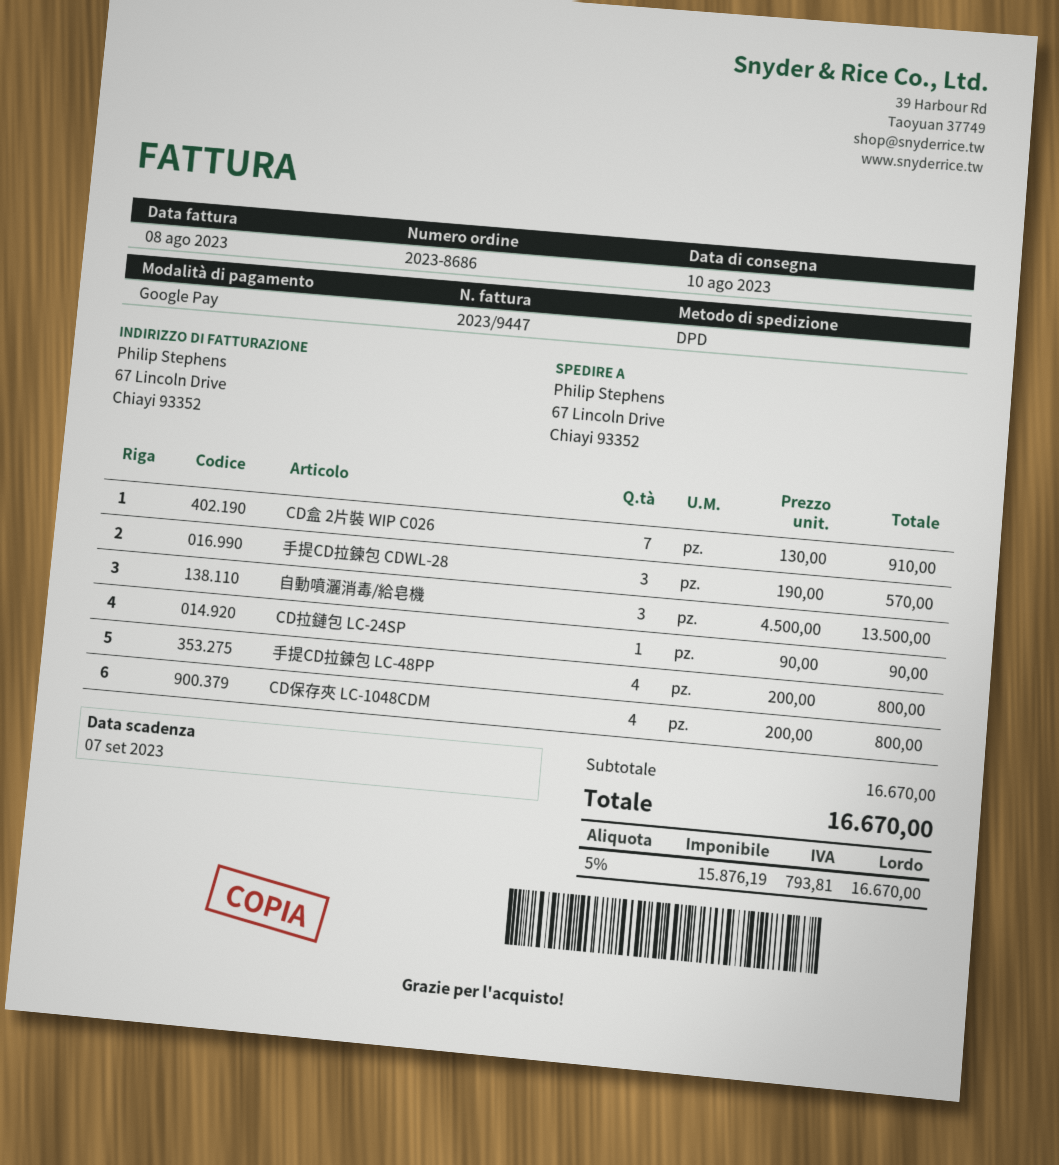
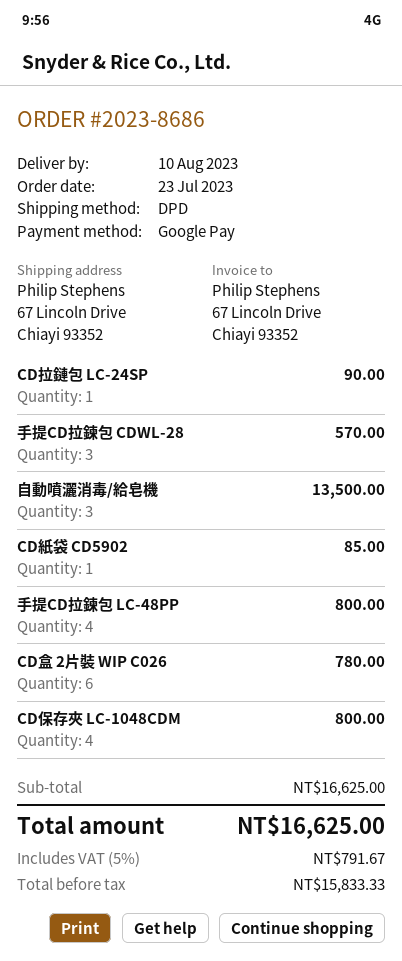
CD盒 2片裝 WIP C026: 7 for 910.00 -> 6 for 780.00
CD紙袋 CD5902: none -> 1 for 85.00
subtotal: 16670.00 -> 16625.00
net: 15876.19 -> 15833.33
tax: 5% = 793.81 -> 5% = 791.67
total: 16670.00 -> 16625.00

